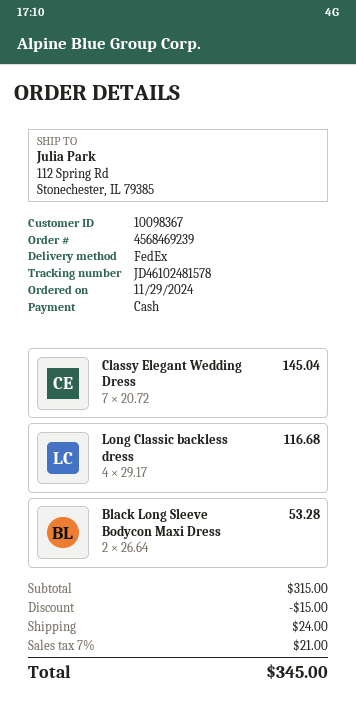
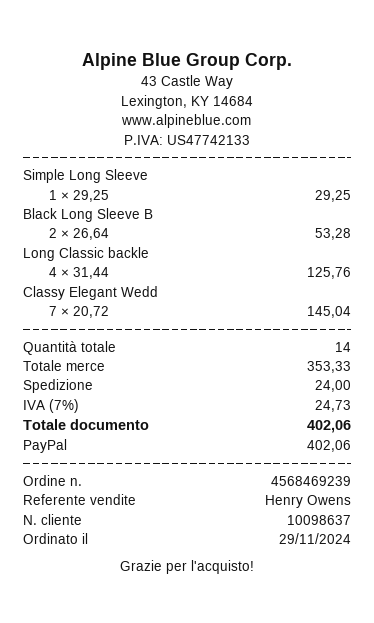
customer number: 10098367 -> 10098637
payment method: cash -> PayPal
Long Classic backless dress: 4 x 29.17 = 116.68 -> 4 x 31.44 = 125.76
Simple Long Sleeve: none -> 1 x 29.25 = 29.25
subtotal: 315.00 -> 353.33
discount: 15.00 -> none
tax: 7% = 21.00 -> 7% = 24.73
total: 345.00 -> 402.06

